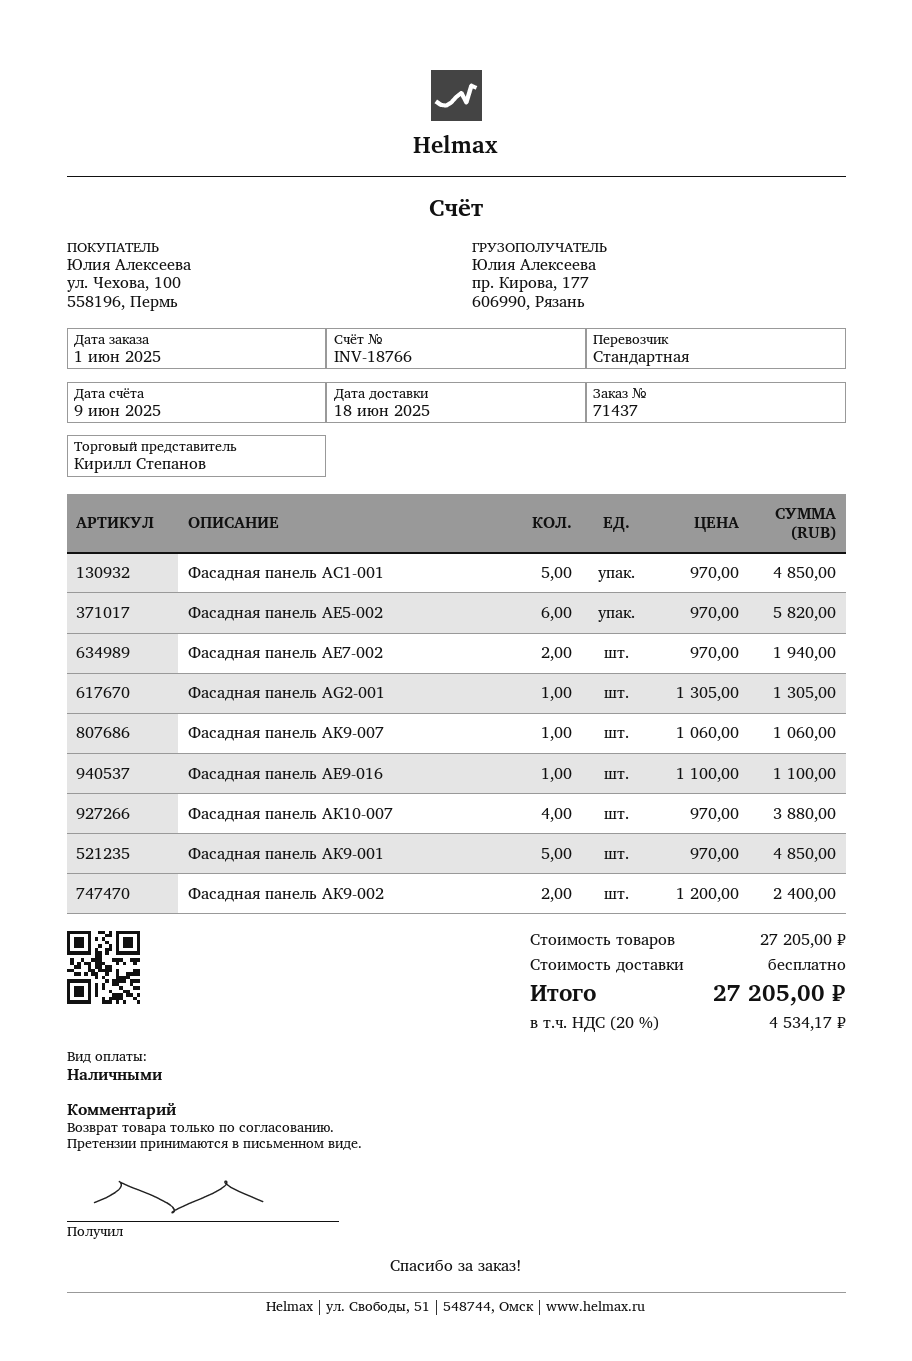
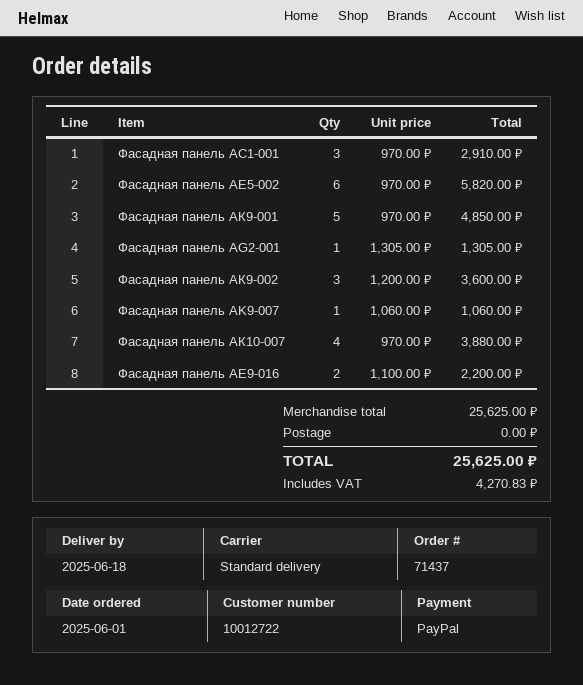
payment method: cash -> PayPal
Фасадная панель AC1-001: 5 x 970.00 = 4850.00 -> 3 x 970.00 = 2910.00
Фасадная панель AE7-002: 2 x 970.00 = 1940.00 -> none
Фасадная панель AЕ9-016: 1 x 1100.00 = 1100.00 -> 2 x 1100.00 = 2200.00
Фасадная панель АК9-002: 2 x 1200.00 = 2400.00 -> 3 x 1200.00 = 3600.00
subtotal: 27205.00 -> 25625.00
tax: 4534.17 -> 4270.83
total: 27205.00 -> 25625.00

